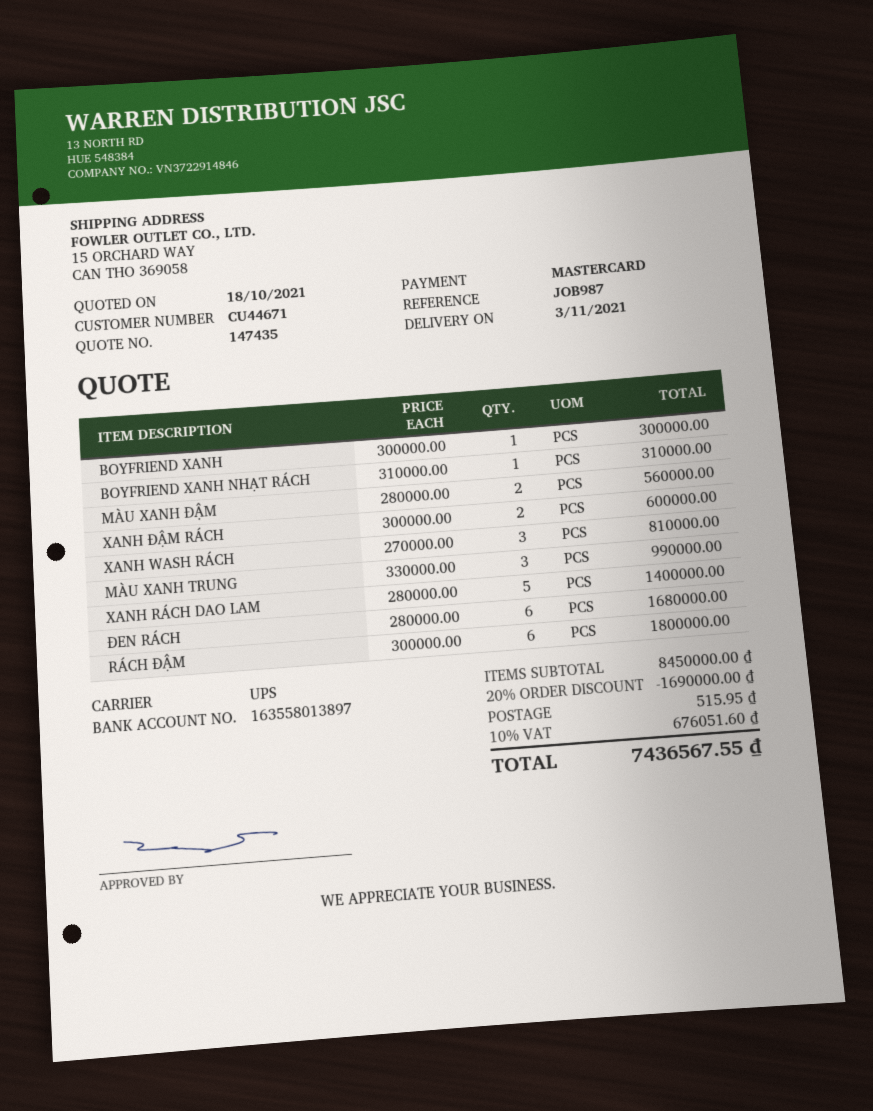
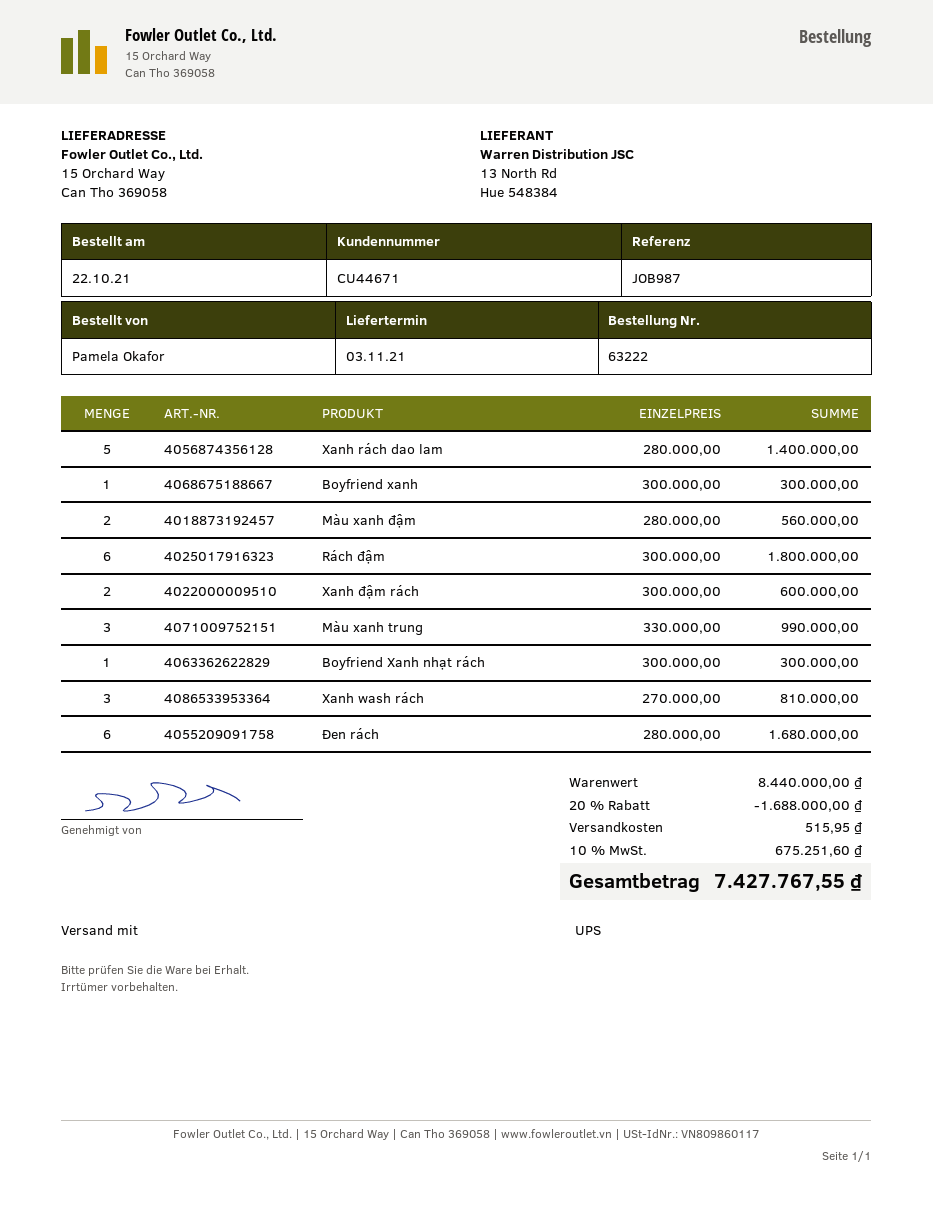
BOYFRIEND XANH NHẠT RÁCH: 1 x 310000.00 = 310000.00 -> 1 x 300000.00 = 300000.00
subtotal: 8450000.00 -> 8440000.00
discount: 20% = 1690000.00 -> 20% = 1688000.00
tax: 10% = 676051.60 -> 10% = 675251.60
total: 7436567.55 -> 7427767.55

